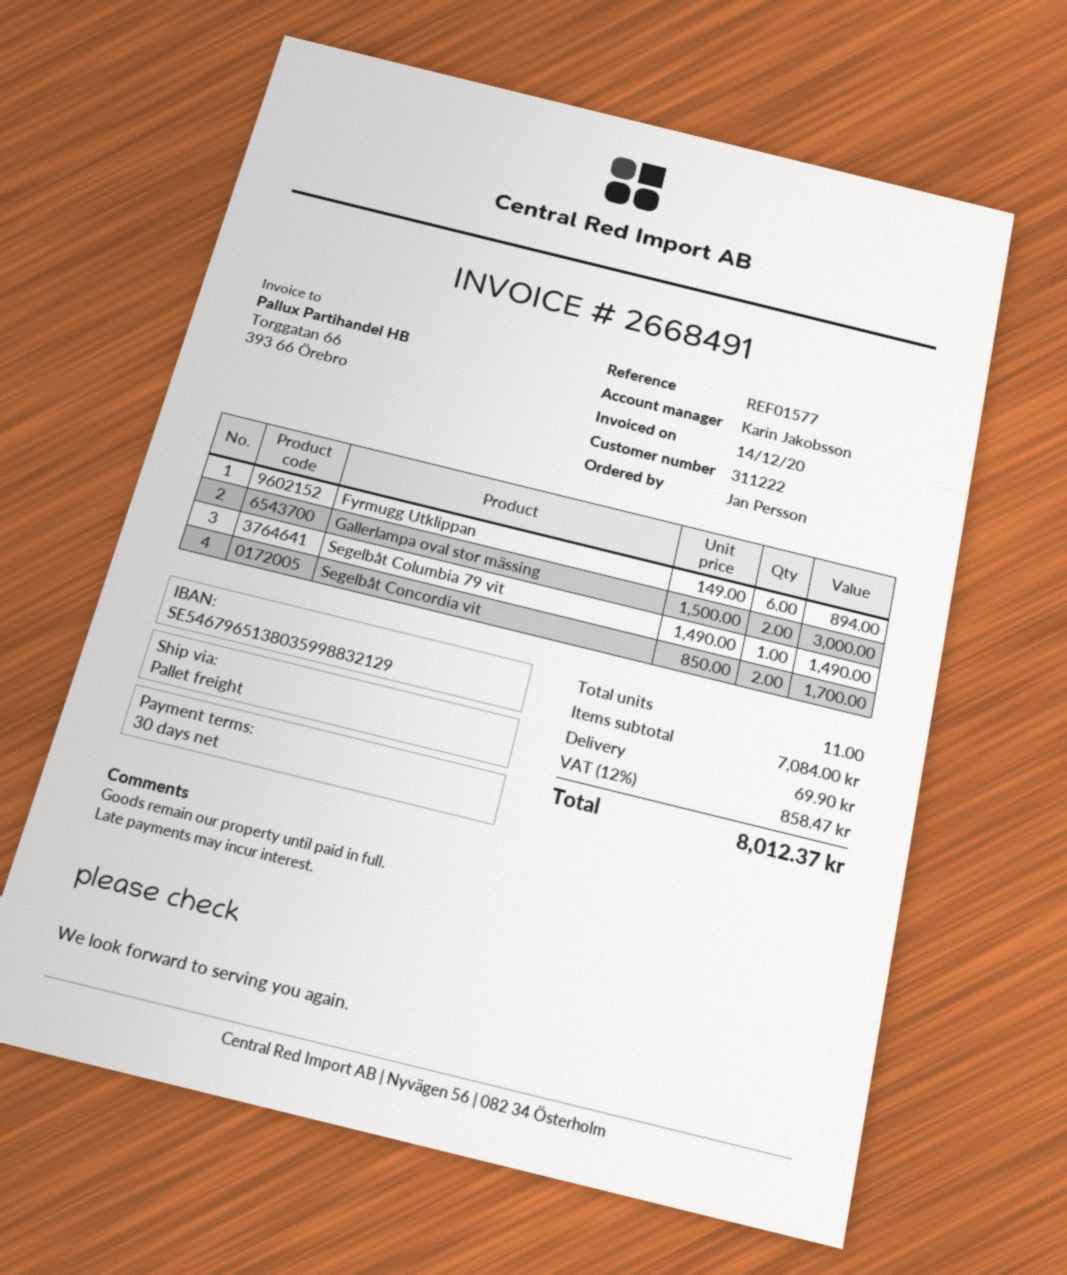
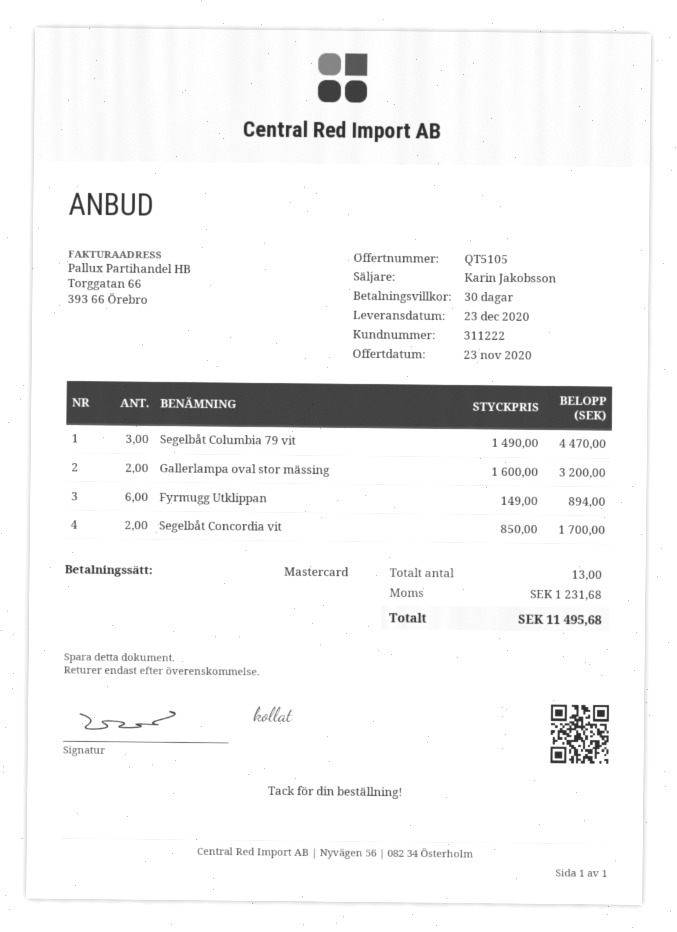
Gallerlampa oval stor mässing: 2 x 1500.00 = 3000.00 -> 2 x 1600.00 = 3200.00
Segelbåt Columbia 79 vit: 1 x 1490.00 = 1490.00 -> 3 x 1490.00 = 4470.00
total quantity: 11 -> 13
shipping: 69.90 -> none
tax: 858.47 -> 1231.68
total: 8012.37 -> 11495.68

